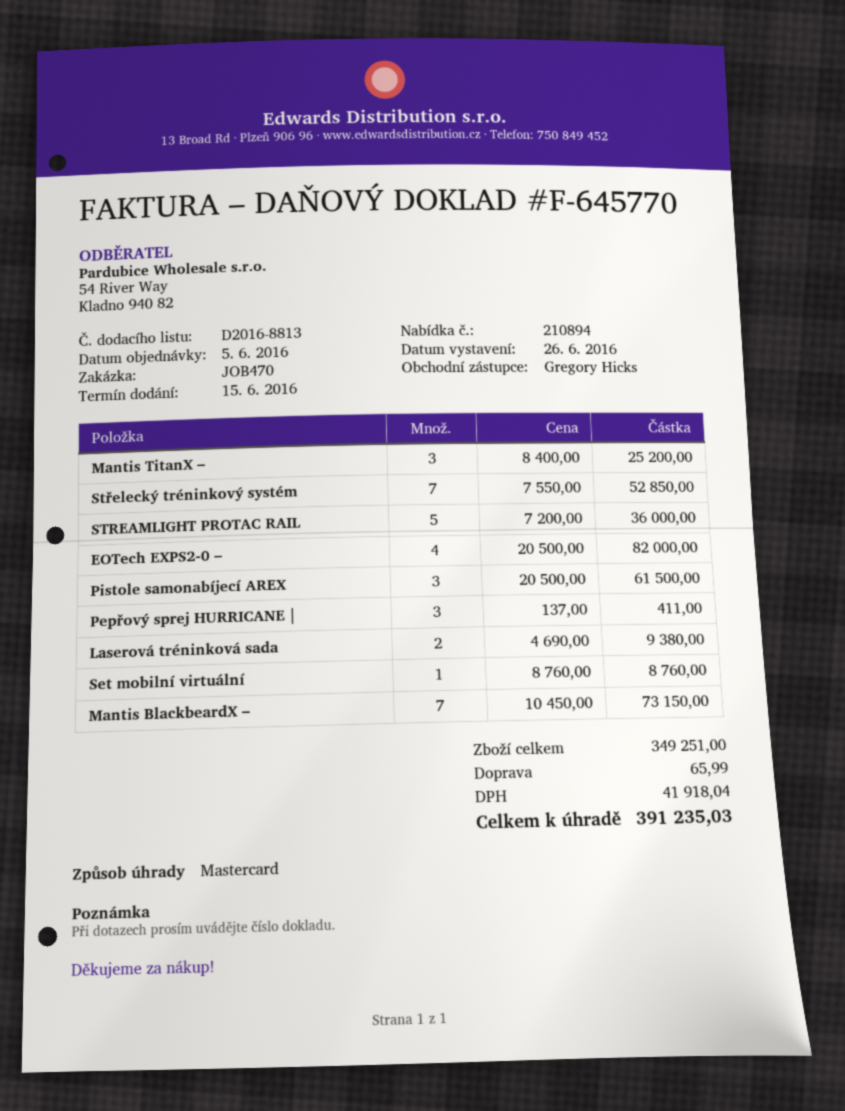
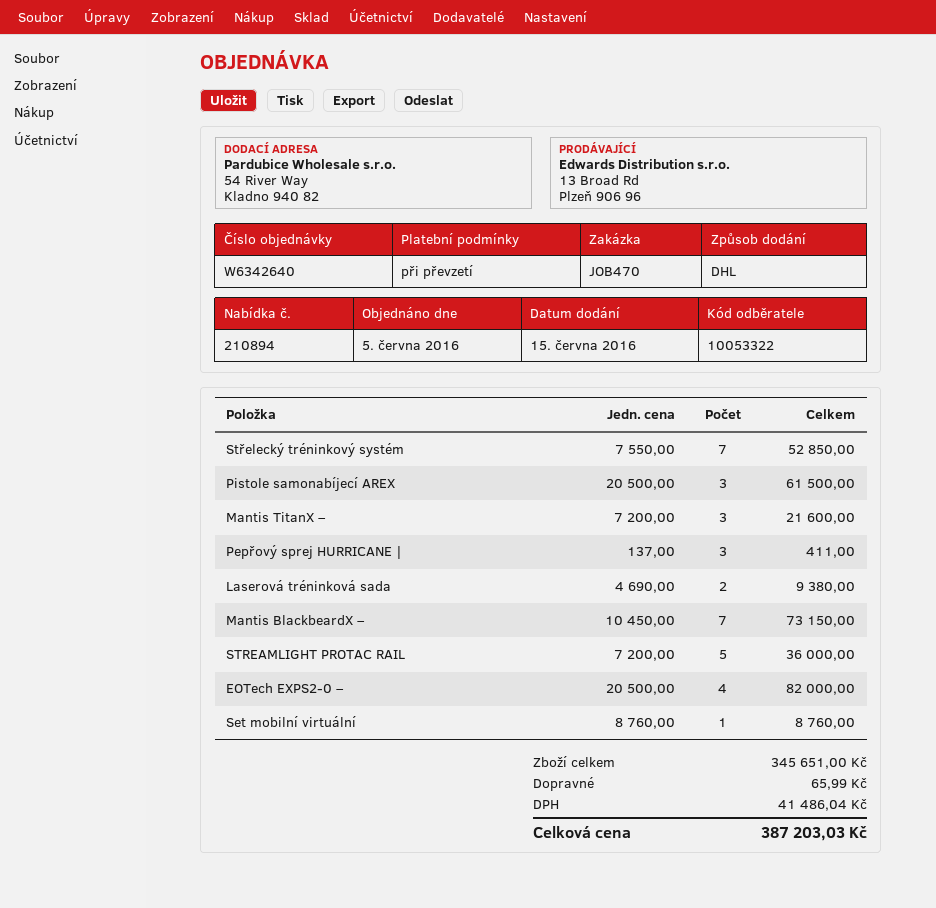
Mantis TitanX –: 3 x 8400.00 = 25200.00 -> 3 x 7200.00 = 21600.00
subtotal: 349251.00 -> 345651.00
tax: 41918.04 -> 41486.04
total: 391235.03 -> 387203.03

